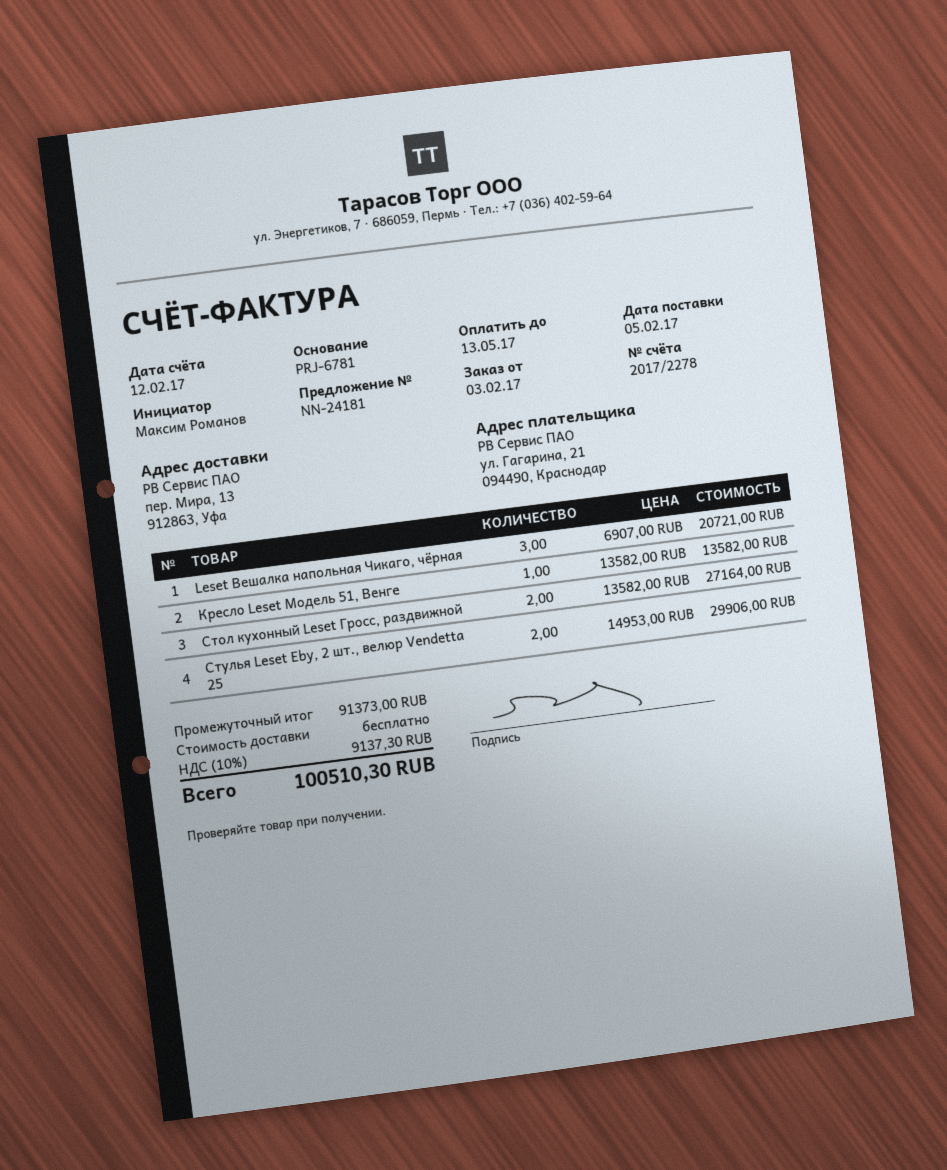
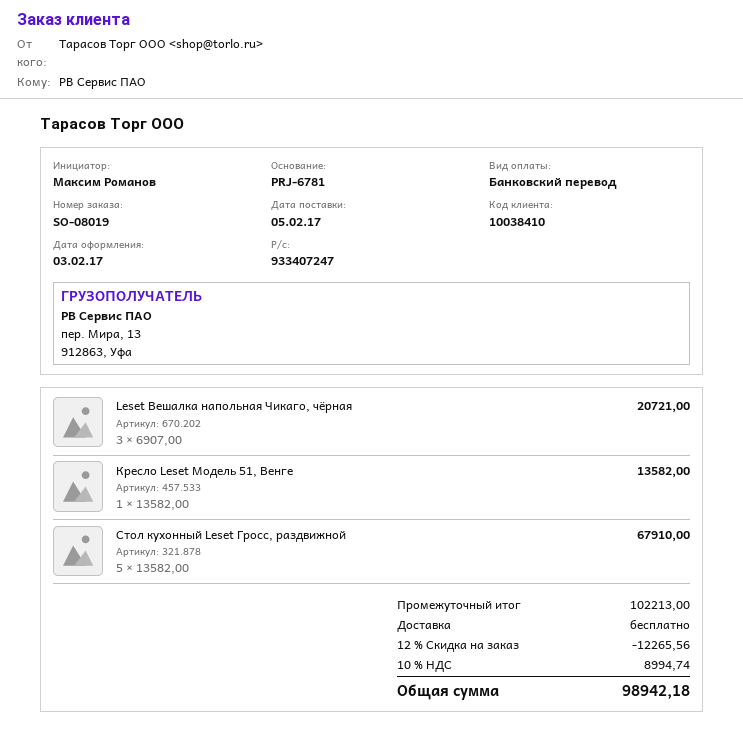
Стол кухонный Leset Гросс, раздвижной: 2 x 13582.00 = 27164.00 -> 5 x 13582.00 = 67910.00
Стулья Leset Eby, 2 шт., велюр Vendetta 25: 2 x 14953.00 = 29906.00 -> none
subtotal: 91373.00 -> 102213.00
discount: none -> 12% = 12265.56
tax: 10% = 9137.30 -> 10% = 8994.74
total: 100510.30 -> 98942.18

